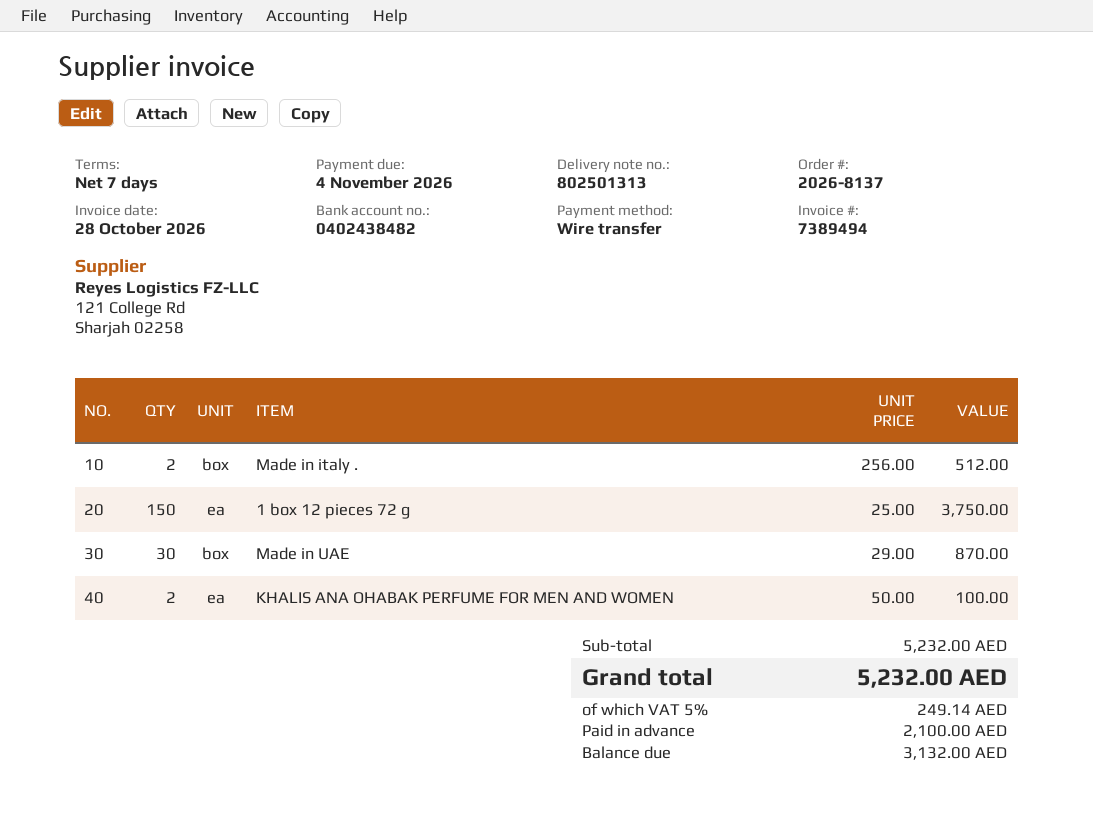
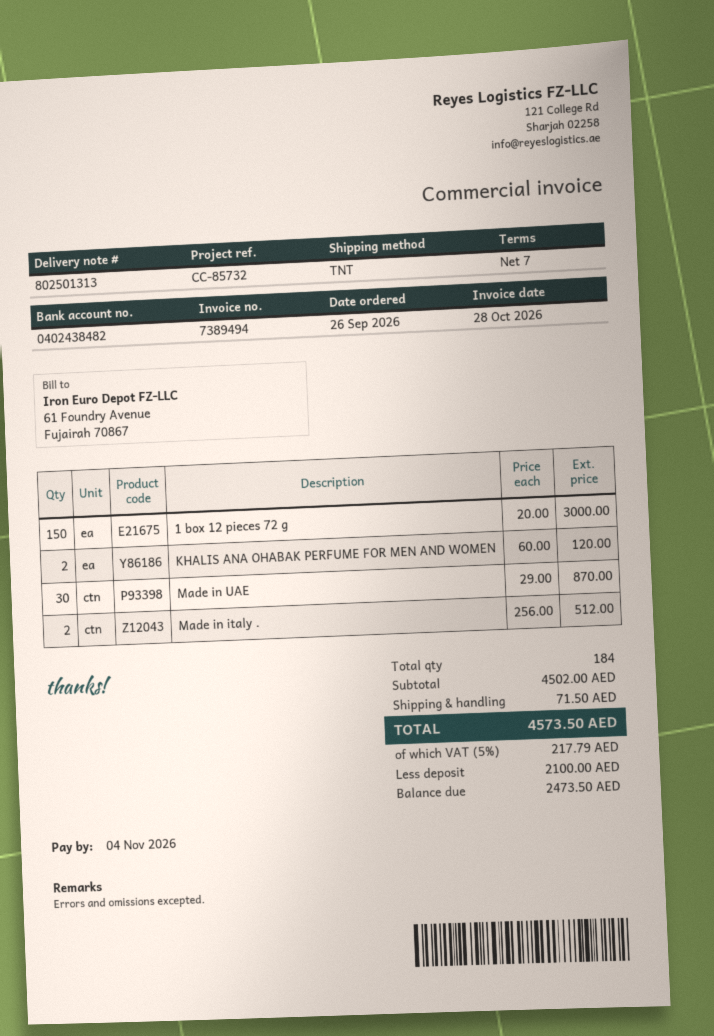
1 box 12 pieces 72 g: 150 x 25.00 = 3750.00 -> 150 x 20.00 = 3000.00
KHALIS ANA OHABAK PERFUME FOR MEN AND WOMEN: 2 x 50.00 = 100.00 -> 2 x 60.00 = 120.00
subtotal: 5232.00 -> 4502.00
shipping: none -> 71.50
tax: 5% = 249.14 -> 5% = 217.79
total: 5232.00 -> 4573.50
balance: 3132.00 -> 2473.50

